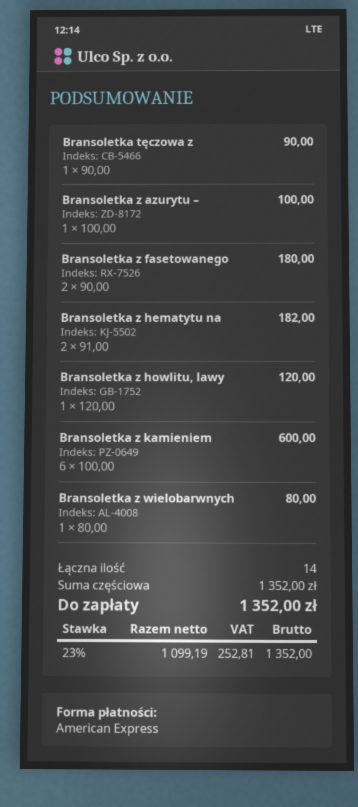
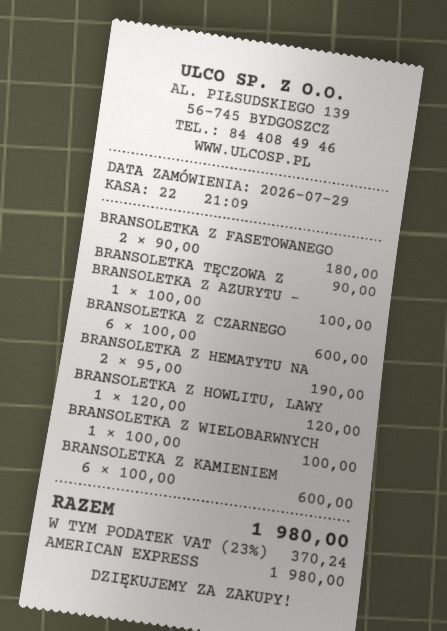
Bransoletka z hematytu na: 2 x 91.00 = 182.00 -> 2 x 95.00 = 190.00
Bransoletka z wielobarwnych: 1 x 80.00 = 80.00 -> 1 x 100.00 = 100.00
BRANSOLETKA Z CZARNEGO: none -> 6 x 100.00 = 600.00
tax: 23% = 252.81 -> 23% = 370.24
total: 1352.00 -> 1980.00

